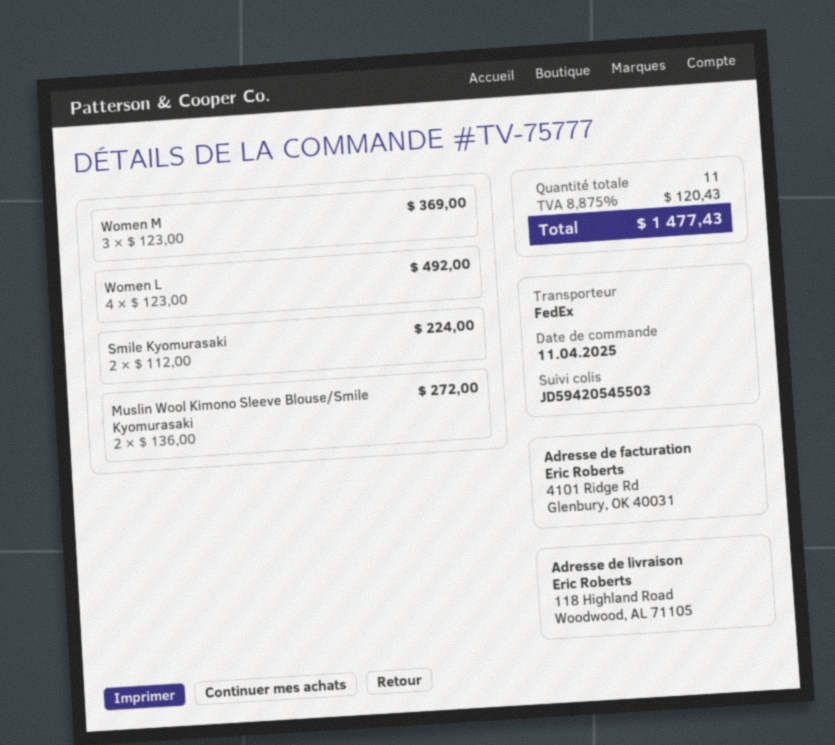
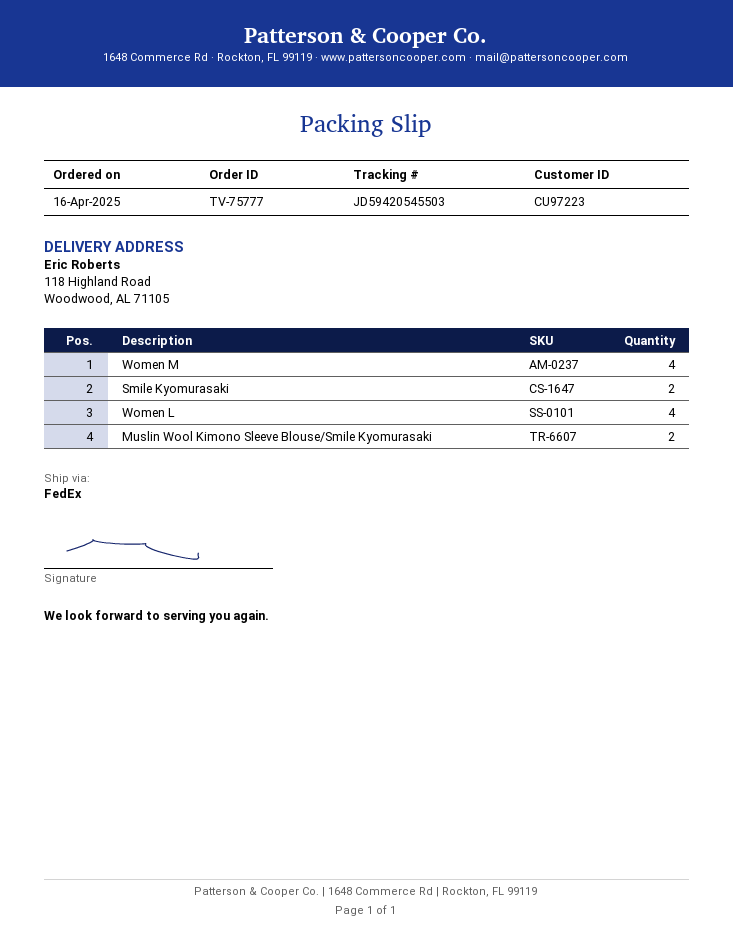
order date: 2025-04-11 -> 2025-04-16
Women M: 3 -> 4

